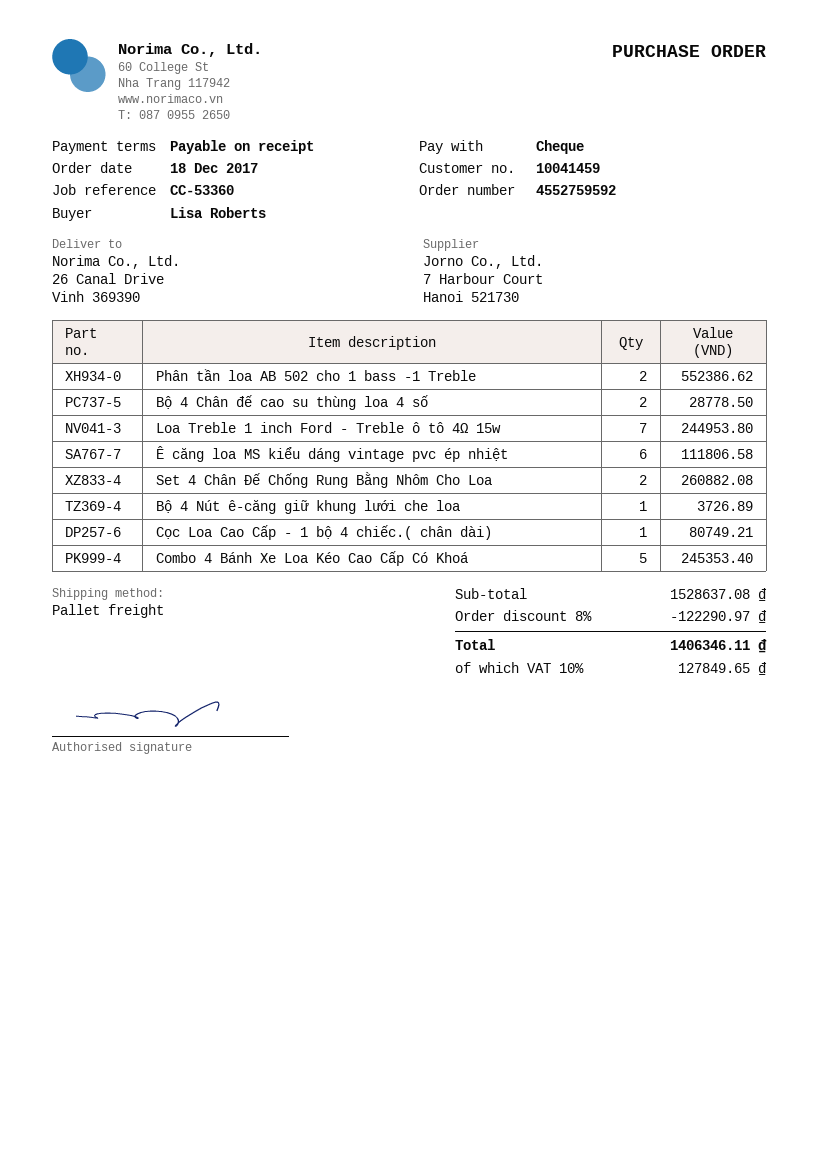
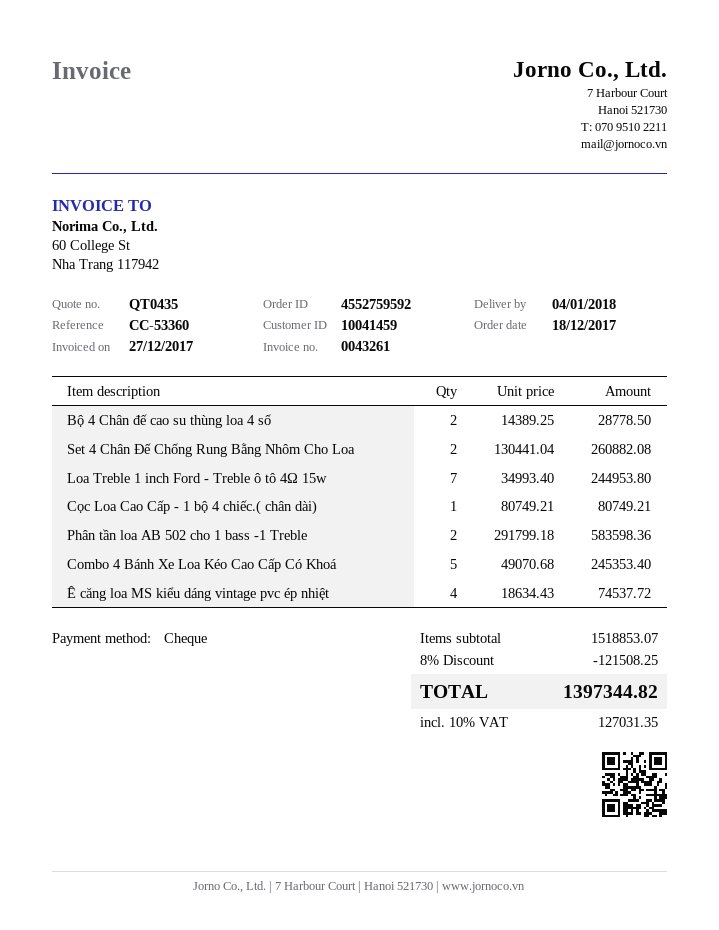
Phân tần loa AB 502 cho 1 bass -1 Treble: 2 for 552386.62 -> 2 for 583598.36
Ê căng loa MS kiểu dáng vintage pvc ép nhiệt: 6 for 111806.58 -> 4 for 74537.72
Bộ 4 Nút ê-căng giữ khung lưới che loa: 1 for 3726.89 -> none
subtotal: 1528637.08 -> 1518853.07
discount: 8% = 122290.97 -> 8% = 121508.25
tax: 10% = 127849.65 -> 10% = 127031.35
total: 1406346.11 -> 1397344.82

